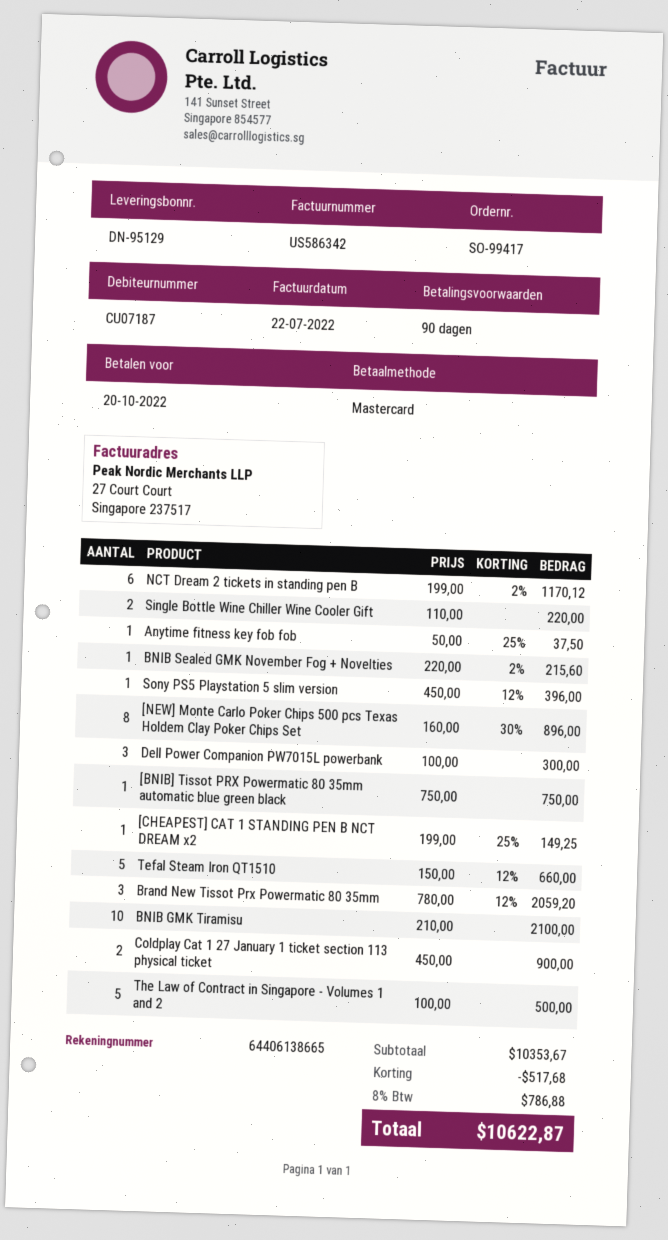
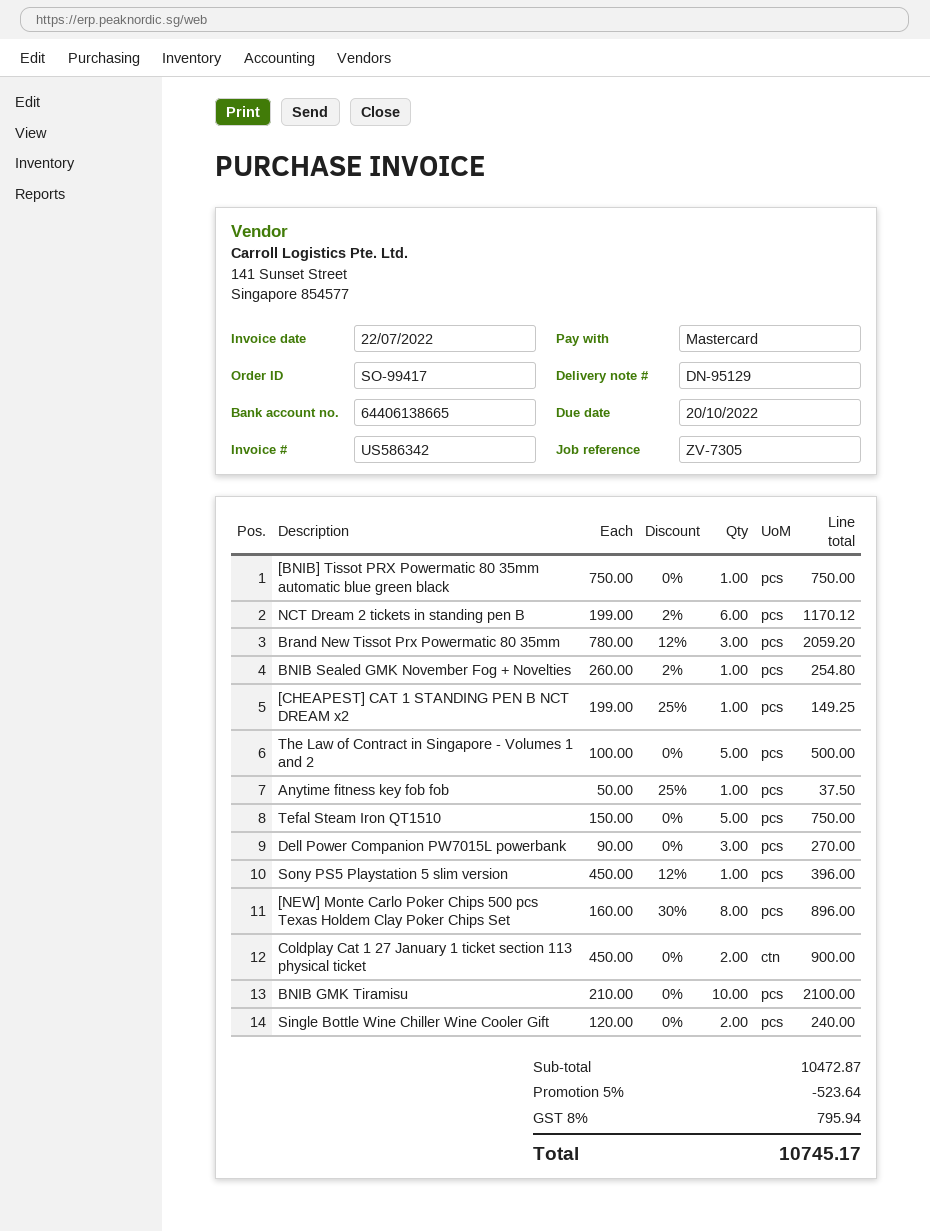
Single Bottle Wine Chiller Wine Cooler Gift: 2 x 110.00 = 220.00 -> 2 x 120.00 = 240.00
BNIB Sealed GMK November Fog + Novelties: 1 x 220.00 - 2% = 215.60 -> 1 x 260.00 - 2% = 254.80
Dell Power Companion PW7015L powerbank: 3 x 100.00 = 300.00 -> 3 x 90.00 = 270.00
Tefal Steam Iron QT1510: 5 x 150.00 - 12% = 660.00 -> 5 x 150.00 = 750.00
subtotal: 10353.67 -> 10472.87
discount: 517.68 -> 523.64
tax: 8% = 786.88 -> 8% = 795.94
total: 10622.87 -> 10745.17

